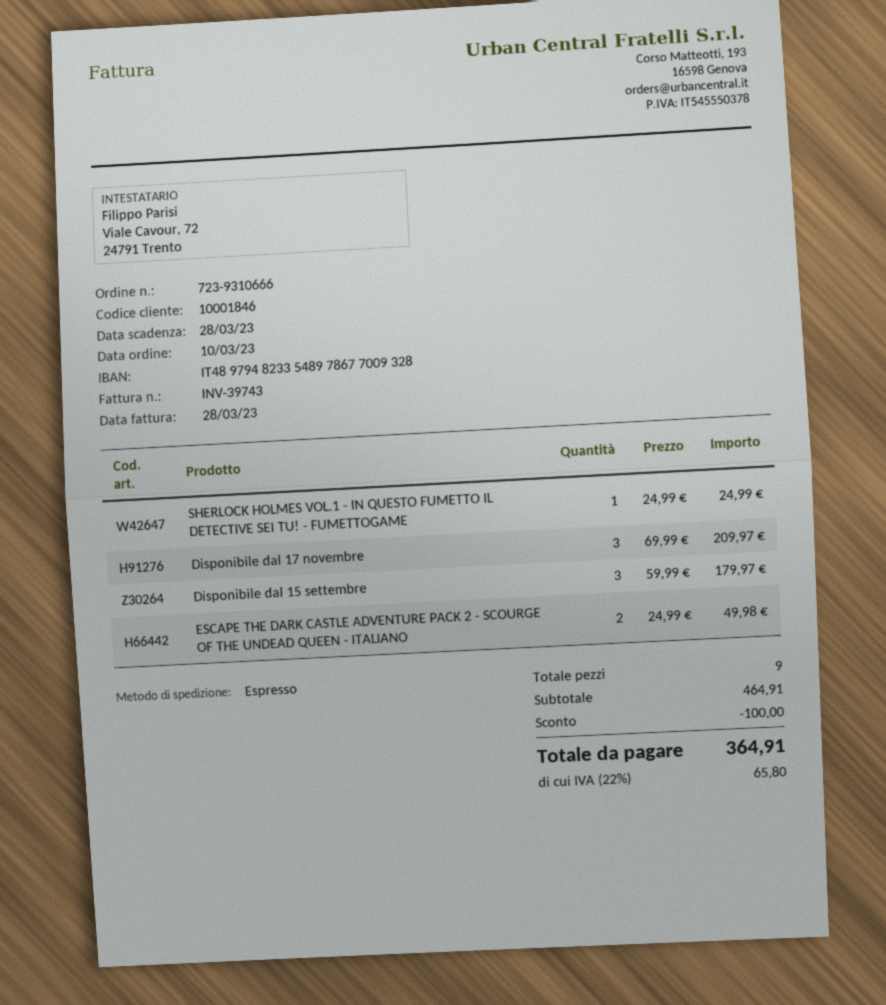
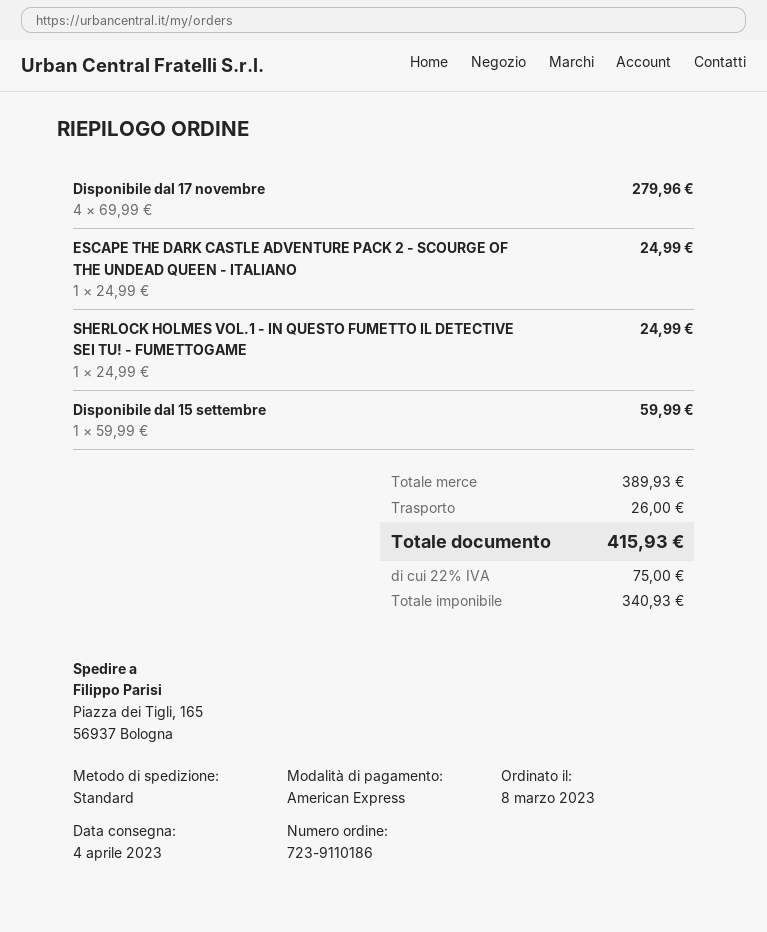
order number: 723-9310666 -> 723-9110186
order date: 2023-03-10 -> 2023-03-08
shipping method: express -> standard
Disponibile dal 17 novembre: 3 x 69.99 = 209.97 -> 4 x 69.99 = 279.96
Disponibile dal 15 settembre: 3 x 59.99 = 179.97 -> 1 x 59.99 = 59.99
ESCAPE THE DARK CASTLE ADVENTURE PACK 2 - SCOURGE OF THE UNDEAD QUEEN - ITALIANO: 2 x 24.99 = 49.98 -> 1 x 24.99 = 24.99
subtotal: 464.91 -> 389.93
discount: 100.00 -> none
shipping: none -> 26.00
tax: 22% = 65.80 -> 22% = 75.00
total: 364.91 -> 415.93

